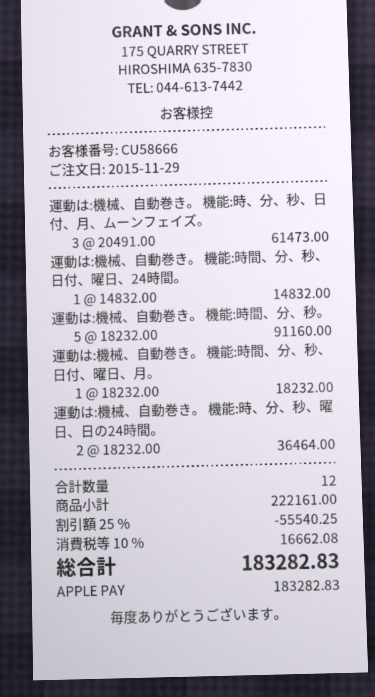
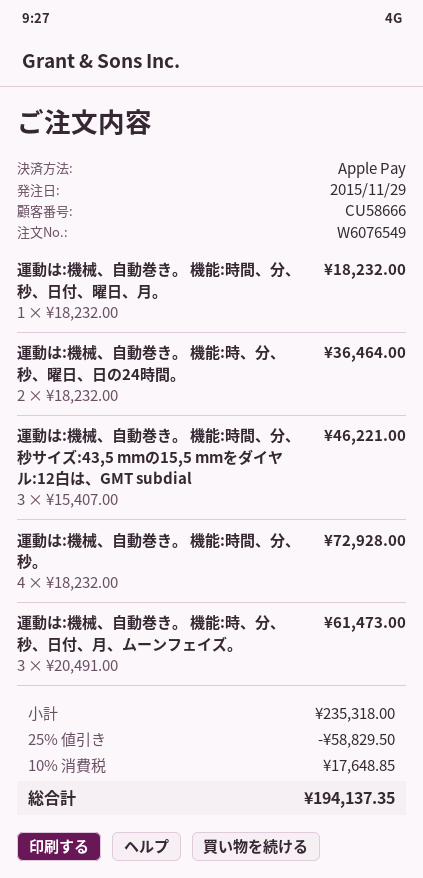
運動は:機械、自動巻き。 機能:時間、分、秒、日付、曜日、24時間。: 1 x 14832.00 = 14832.00 -> none
運動は:機械、自動巻き。 機能:時間、分、秒。: 5 x 18232.00 = 91160.00 -> 4 x 18232.00 = 72928.00
運動は:機械、自動巻き。 機能:時間、分、秒サイズ:43,5 mmの15,5 mmをダイヤル:12白は、GMT subdial: none -> 3 x 15407.00 = 46221.00
subtotal: 222161.00 -> 235318.00
discount: 25% = 55540.25 -> 25% = 58829.50
tax: 10% = 16662.08 -> 10% = 17648.85
total: 183282.83 -> 194137.35

